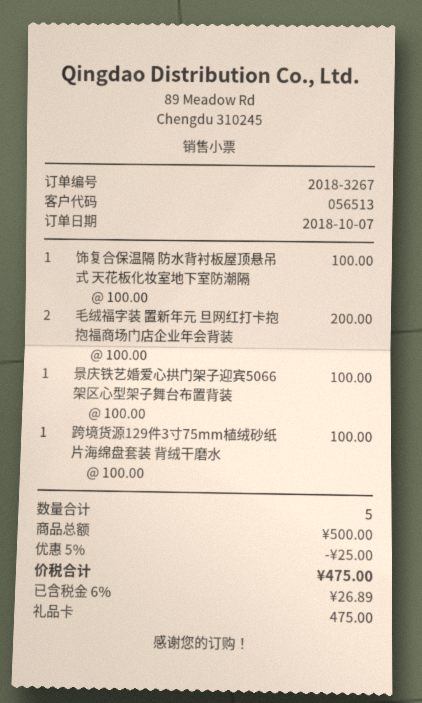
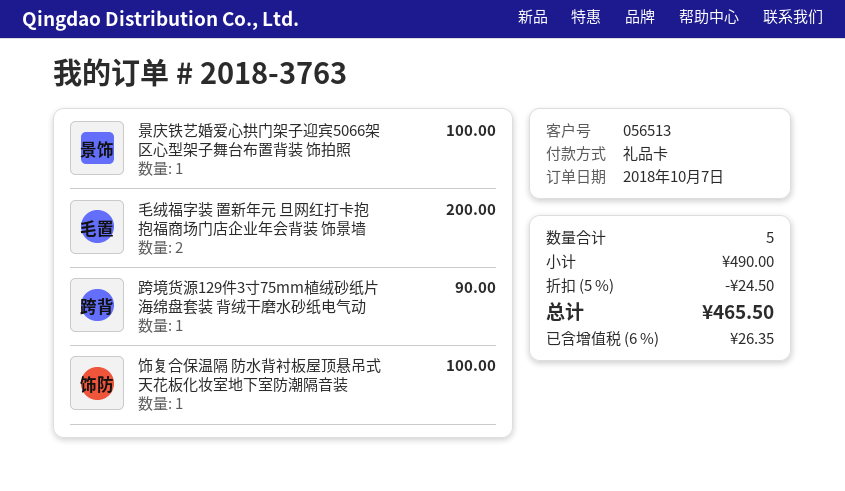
order number: 2018-3267 -> 2018-3763
跨境货源129件3寸75mm植绒砂纸片海绵盘套装 背绒干磨水: 1 for 100.00 -> 1 for 90.00
subtotal: 500.00 -> 490.00
discount: 5% = 25.00 -> 5% = 24.50
tax: 6% = 26.89 -> 6% = 26.35
total: 475.00 -> 465.50

